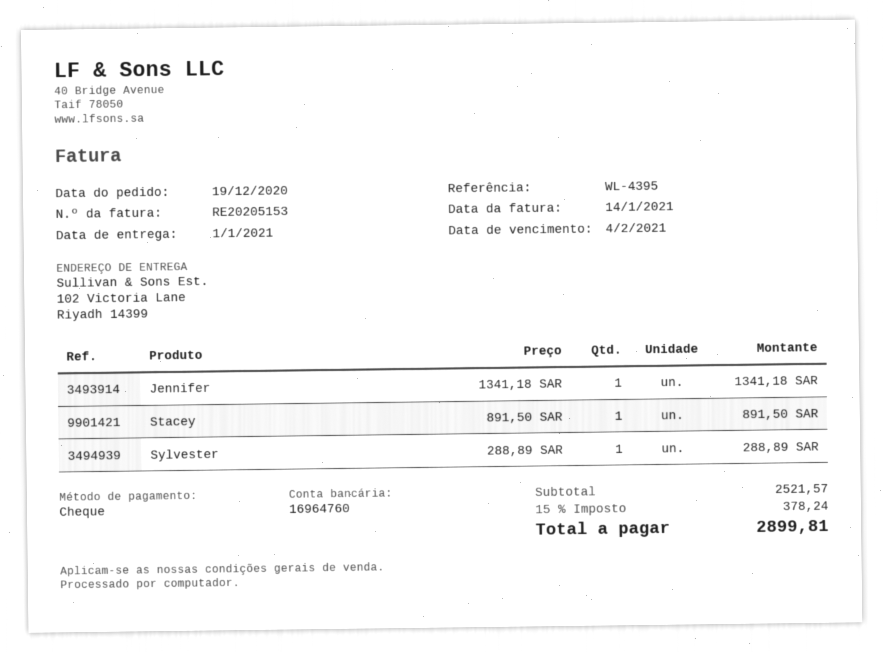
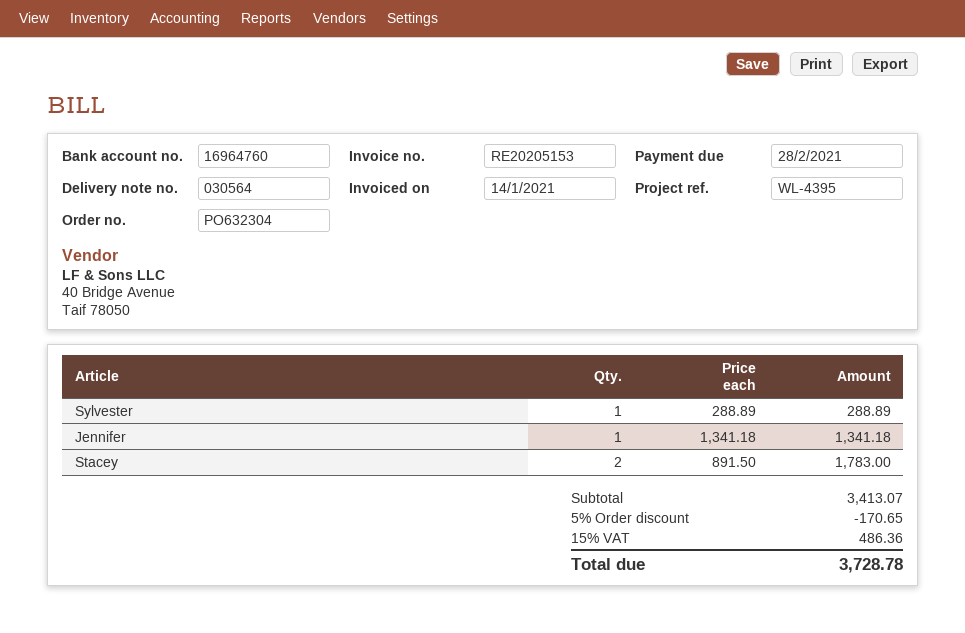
due date: 2021-02-04 -> 2021-02-28
Stacey: 1 x 891.50 = 891.50 -> 2 x 891.50 = 1783.00
subtotal: 2521.57 -> 3413.07
discount: none -> 5% = 170.65
tax: 15% = 378.24 -> 15% = 486.36
total: 2899.81 -> 3728.78

